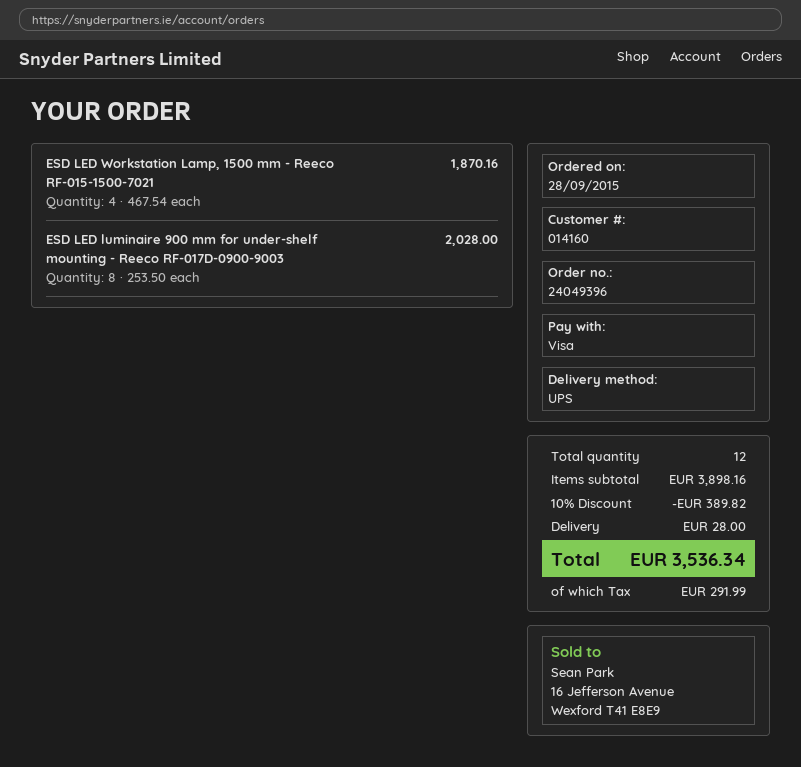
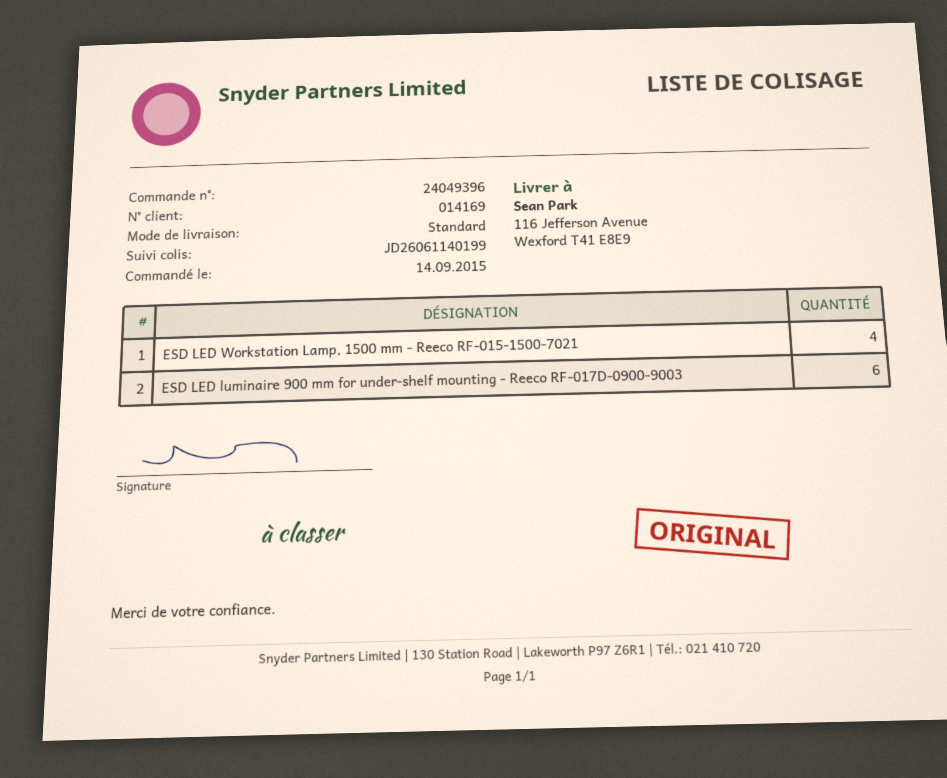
order date: 2015-09-28 -> 2015-09-14
customer number: 014160 -> 014169
shipping method: UPS -> standard
ESD LED luminaire 900 mm for under-shelf mounting - Reeco RF-017D-0900-9003: 8 -> 6

